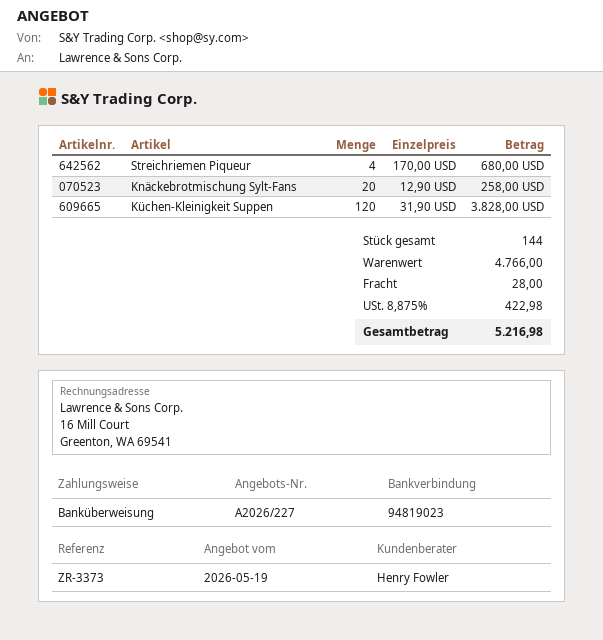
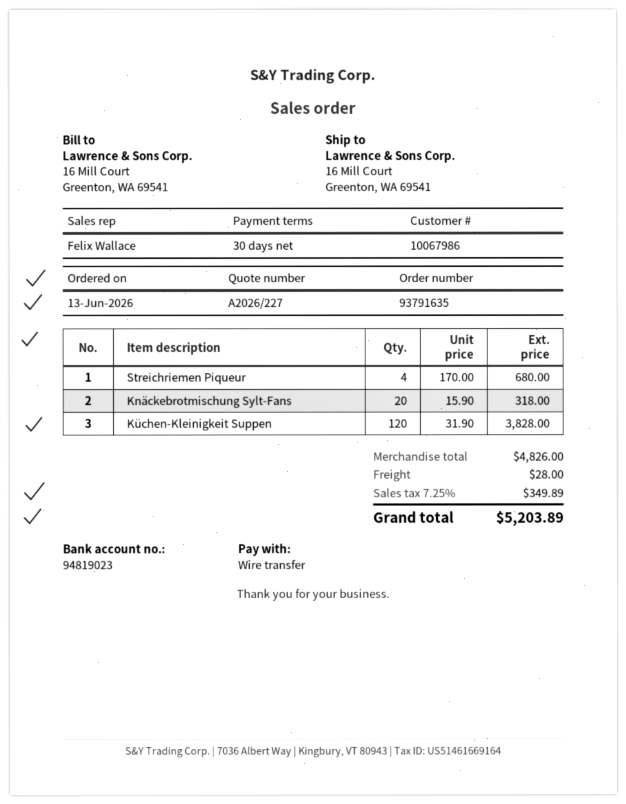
sales rep: Henry Fowler -> Felix Wallace
Knäckebrotmischung Sylt-Fans: 20 x 12.90 = 258.00 -> 20 x 15.90 = 318.00
subtotal: 4766.00 -> 4826.00
tax: 8.875% = 422.98 -> 7.25% = 349.89
total: 5216.98 -> 5203.89

